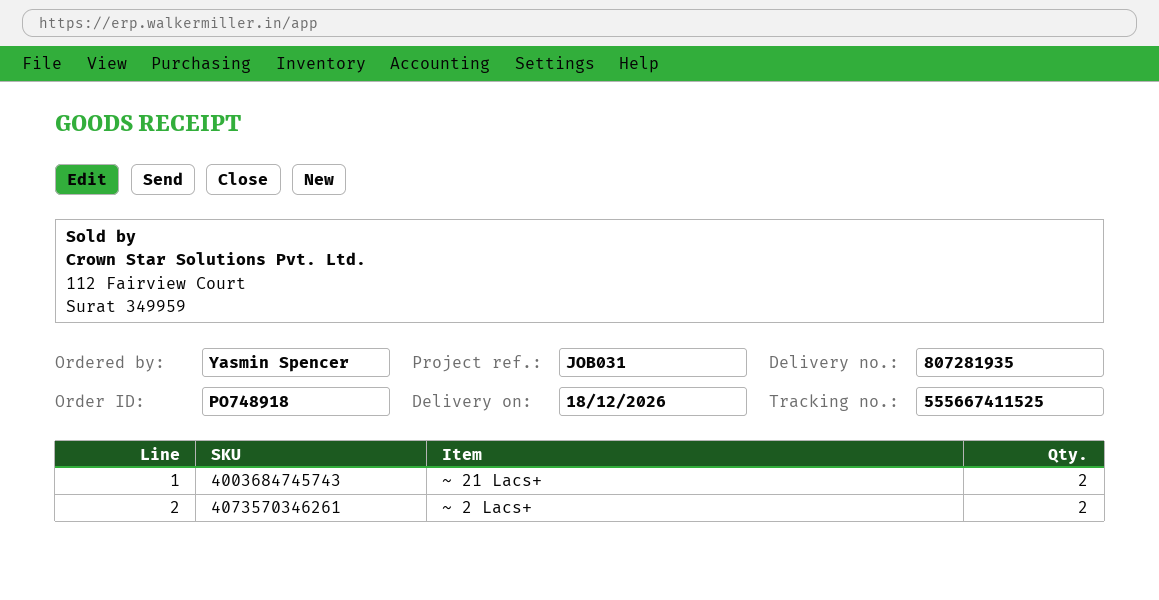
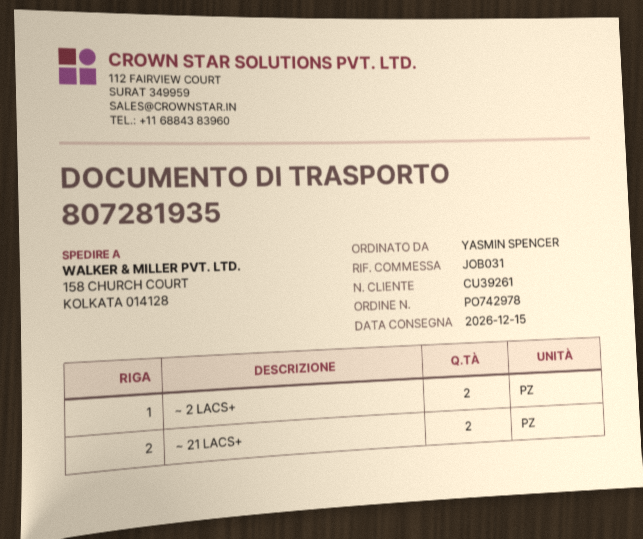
order number: PO748918 -> PO742978
delivery date: 2026-12-18 -> 2026-12-15

